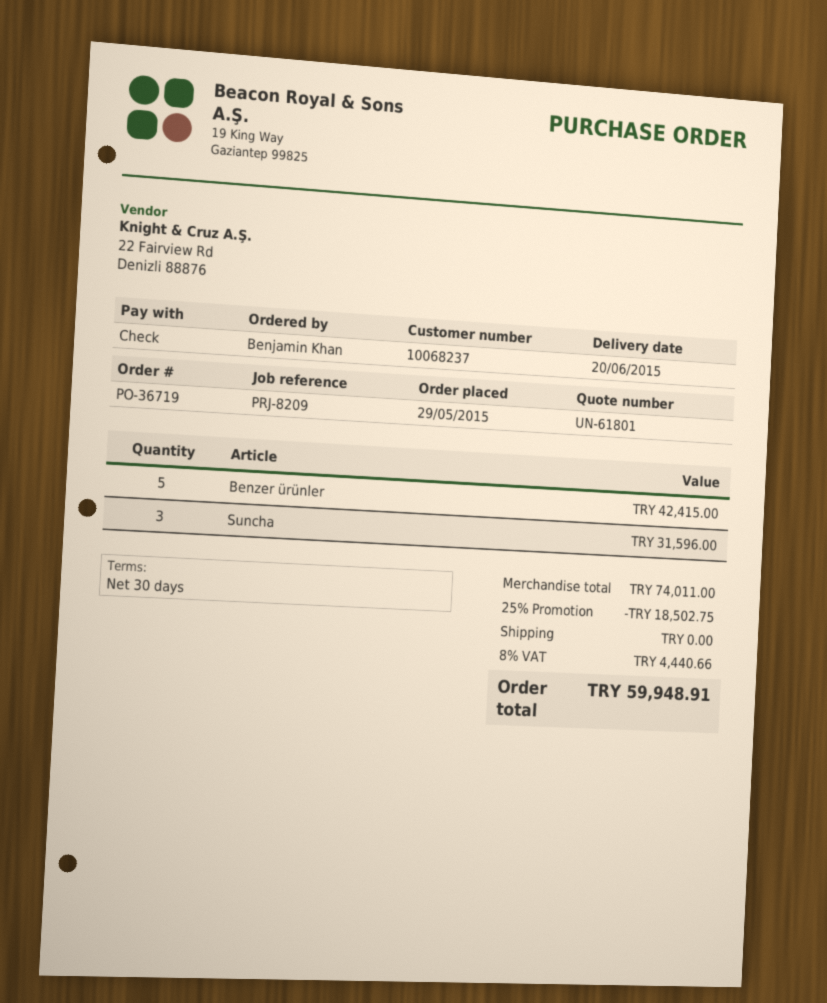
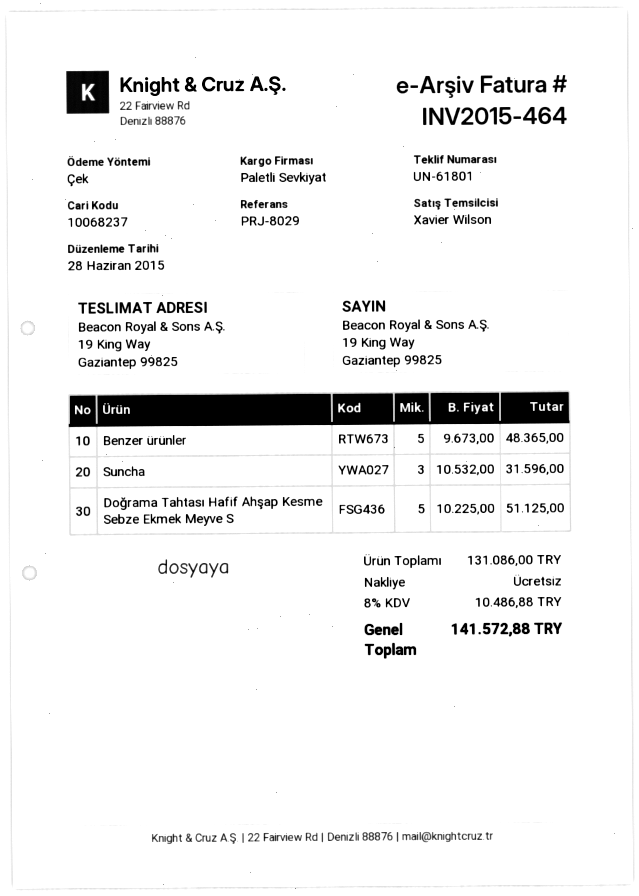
reference: PRJ-8209 -> PRJ-8029
Benzer ürünler: 5 for 42415.00 -> 5 for 48365.00
Doğrama Tahtası Hafif Ahşap Kesme Sebze Ekmek Meyve S: none -> 5 for 51125.00
subtotal: 74011.00 -> 131086.00
discount: 25% = 18502.75 -> none
tax: 8% = 4440.66 -> 8% = 10486.88
total: 59948.91 -> 141572.88

